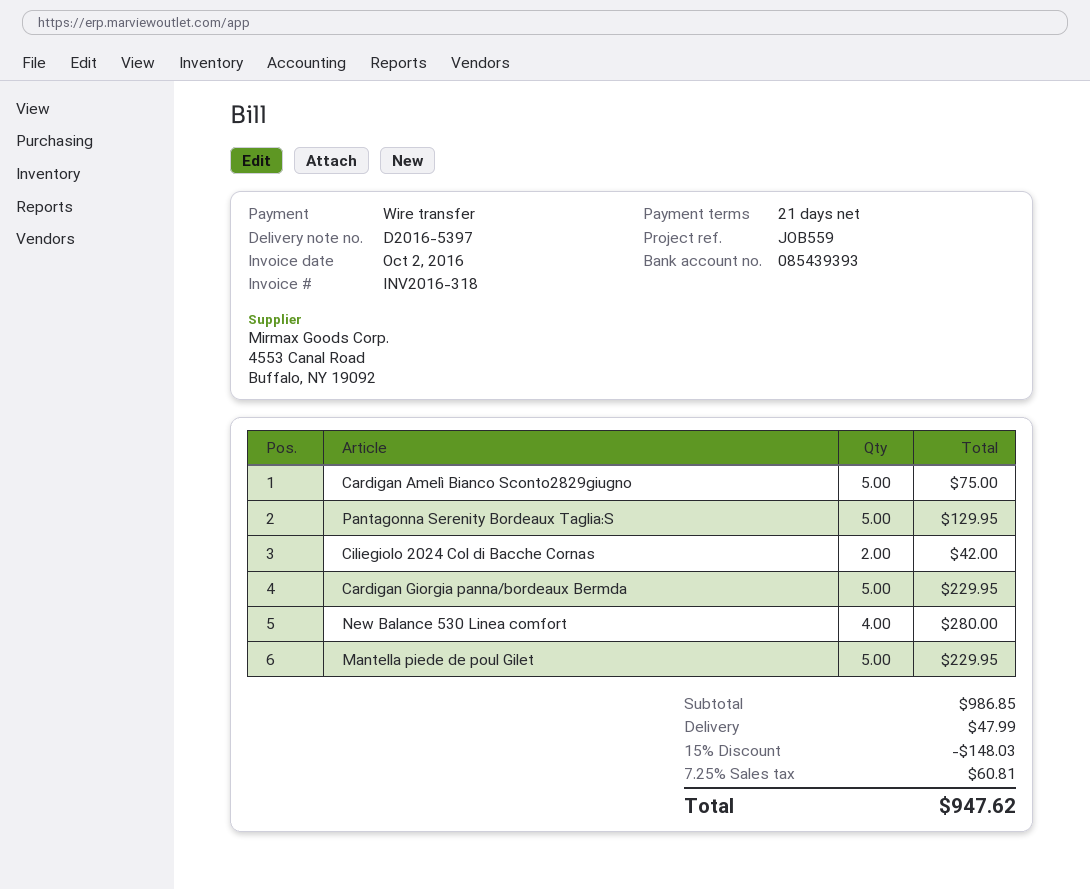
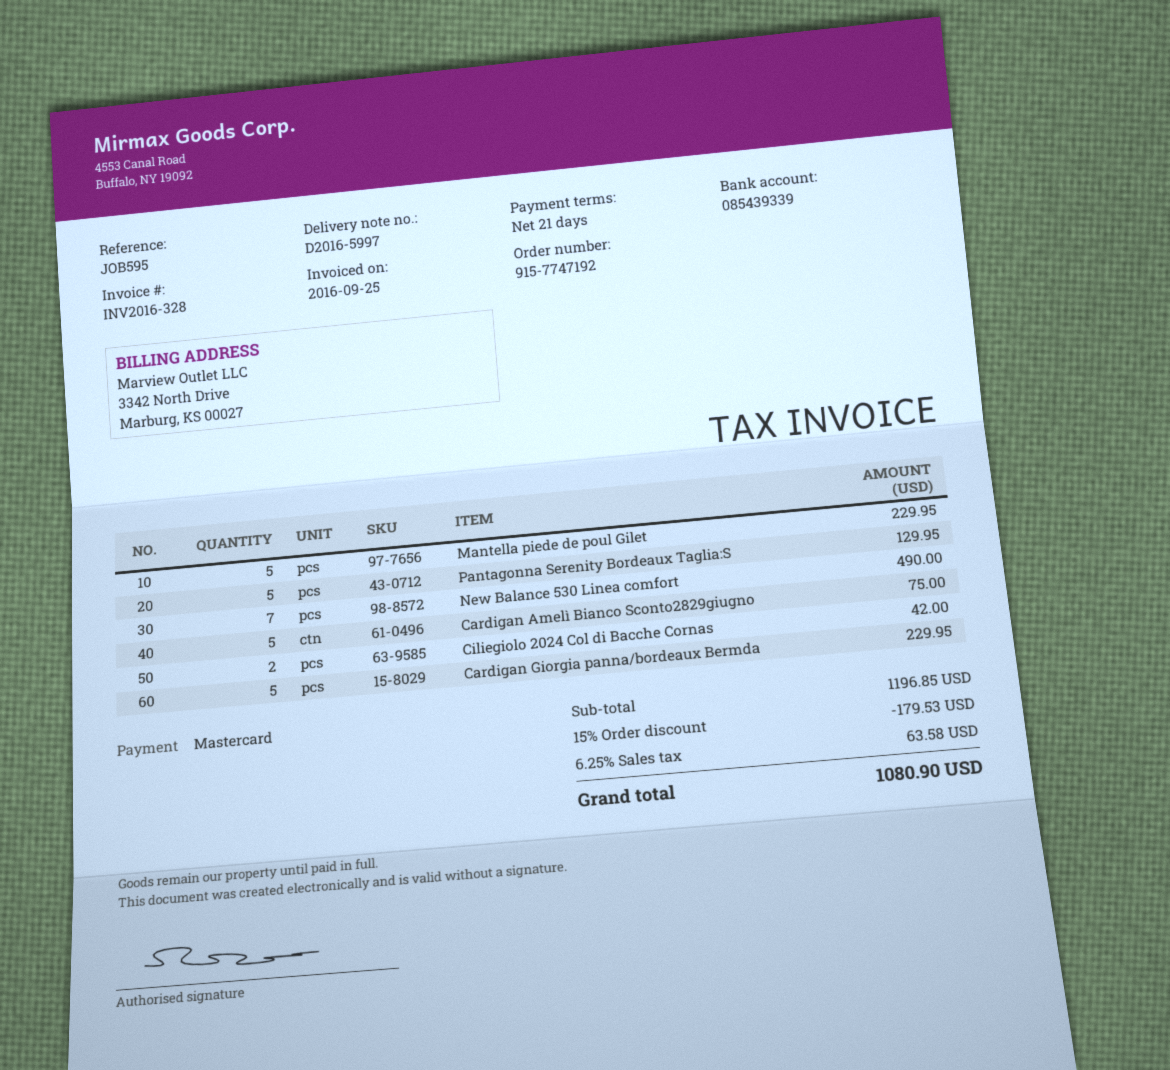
delivery note number: D2016-5397 -> D2016-5997
invoice number: INV2016-318 -> INV2016-328
invoice date: 2016-10-02 -> 2016-09-25
reference: JOB559 -> JOB595
payment method: bank transfer -> Mastercard
bank account: 085439393 -> 085439339
New Balance 530 Linea comfort: 4 for 280.00 -> 7 for 490.00
subtotal: 986.85 -> 1196.85
discount: 15% = 148.03 -> 15% = 179.53
shipping: 47.99 -> none
tax: 7.25% = 60.81 -> 6.25% = 63.58
total: 947.62 -> 1080.90

